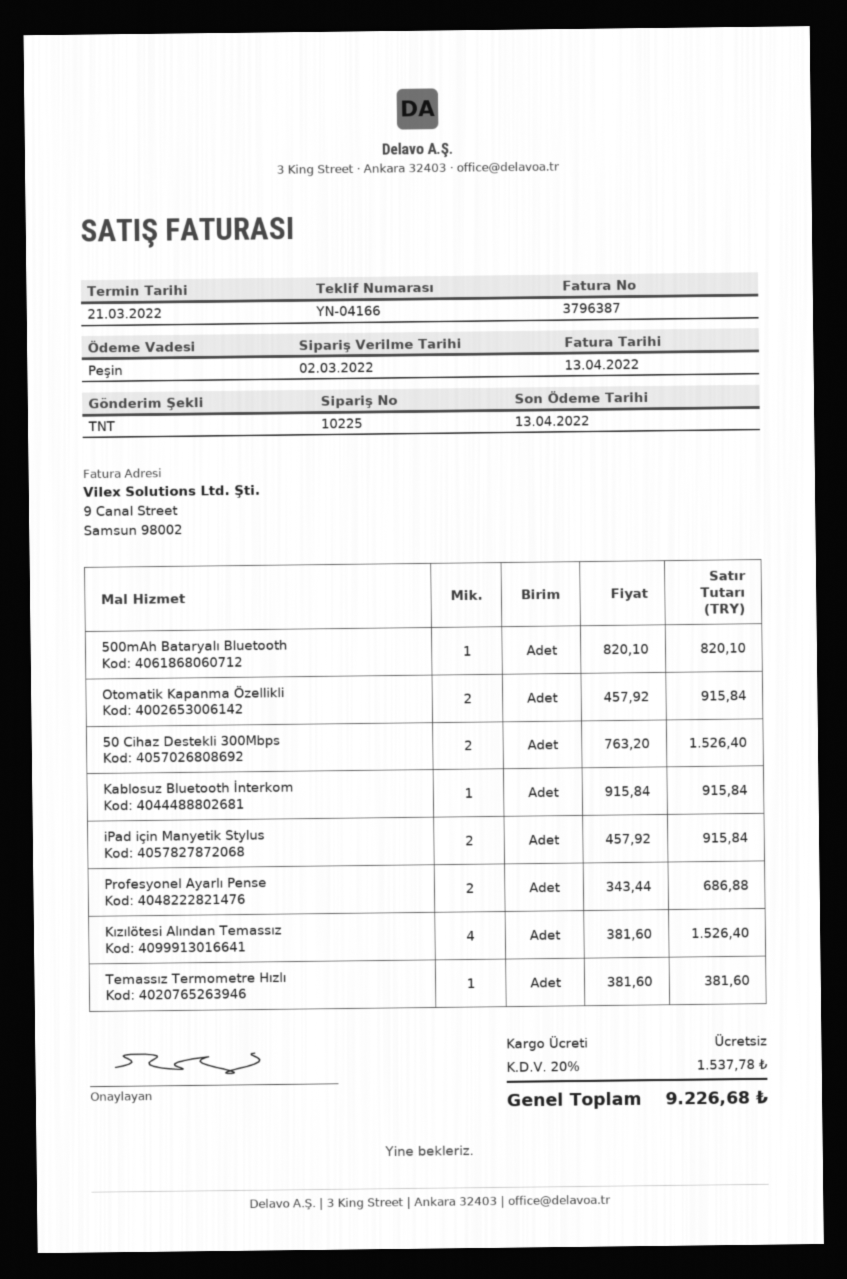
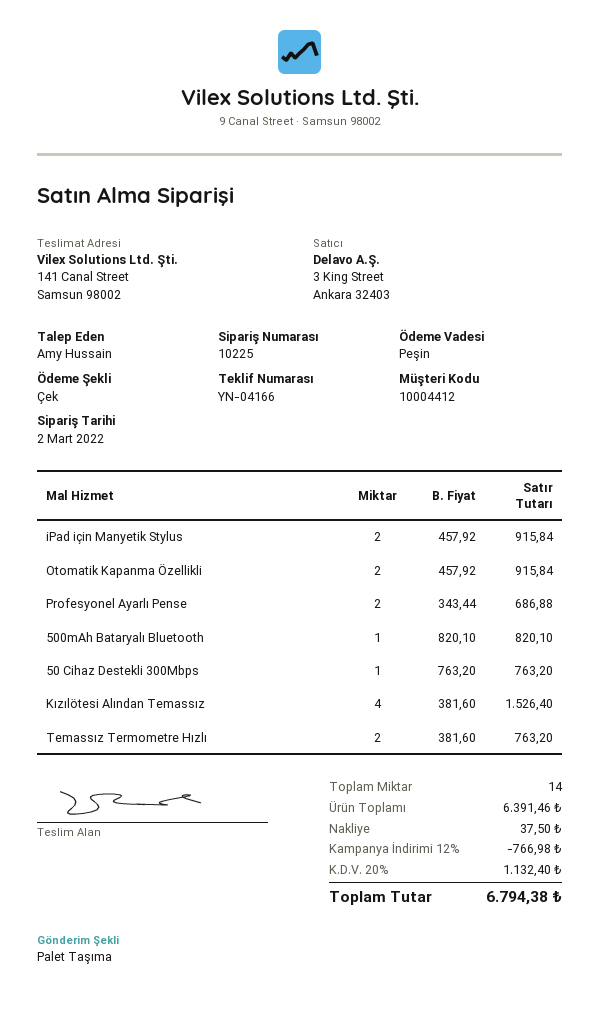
shipping method: TNT -> pallet freight
50 Cihaz Destekli 300Mbps: 2 x 763.20 = 1526.40 -> 1 x 763.20 = 763.20
Kablosuz Bluetooth İnterkom: 1 x 915.84 = 915.84 -> none
Temassız Termometre Hızlı: 1 x 381.60 = 381.60 -> 2 x 381.60 = 763.20
discount: none -> 12% = 766.98
shipping: 0.00 -> 37.50
tax: 20% = 1537.78 -> 20% = 1132.40
total: 9226.68 -> 6794.38

